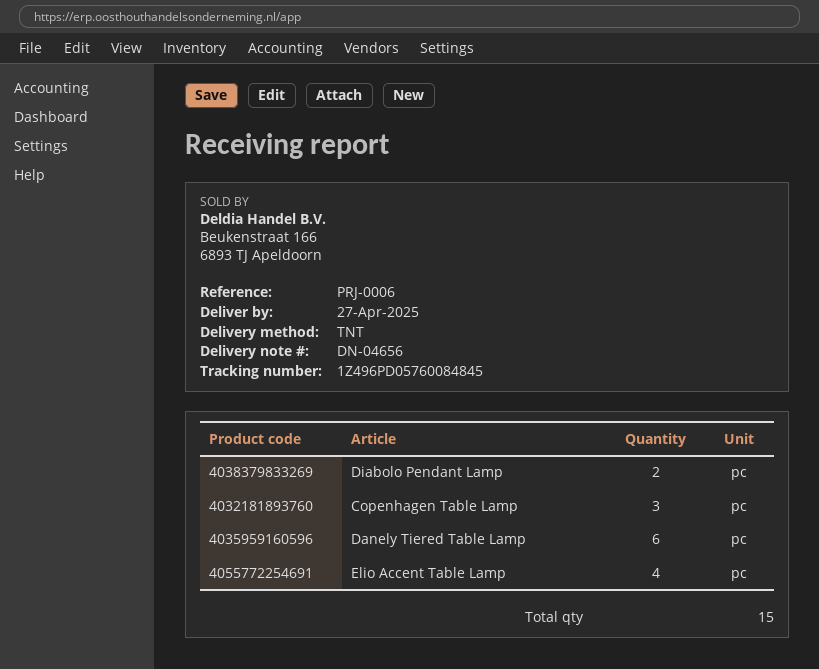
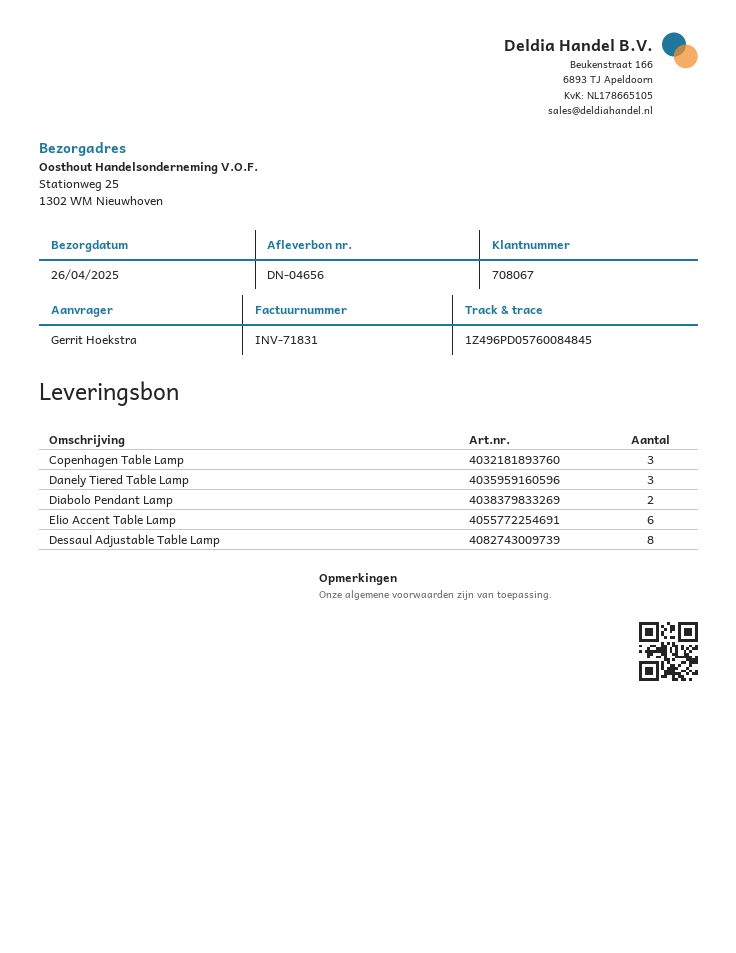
delivery date: 2025-04-27 -> 2025-04-26
Danely Tiered Table Lamp: 6 -> 3
Elio Accent Table Lamp: 4 -> 6
Dessaul Adjustable Table Lamp: none -> 8

